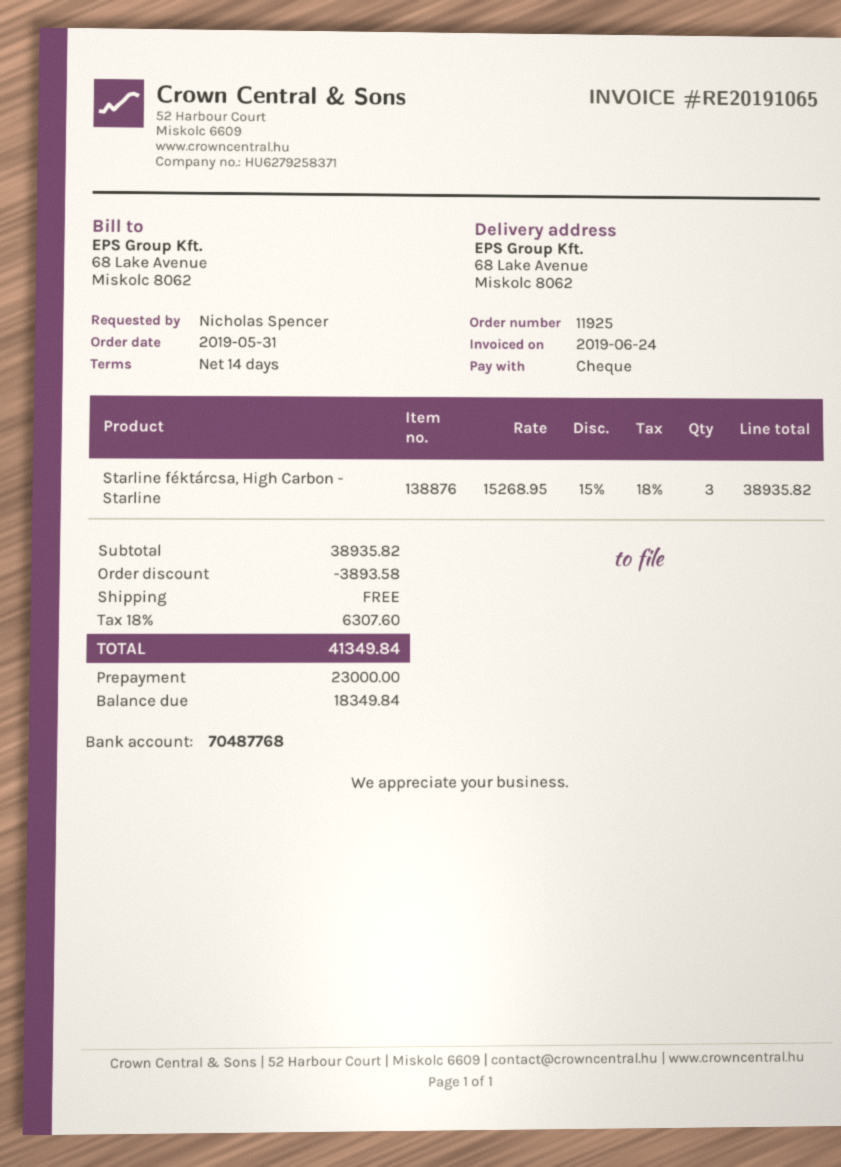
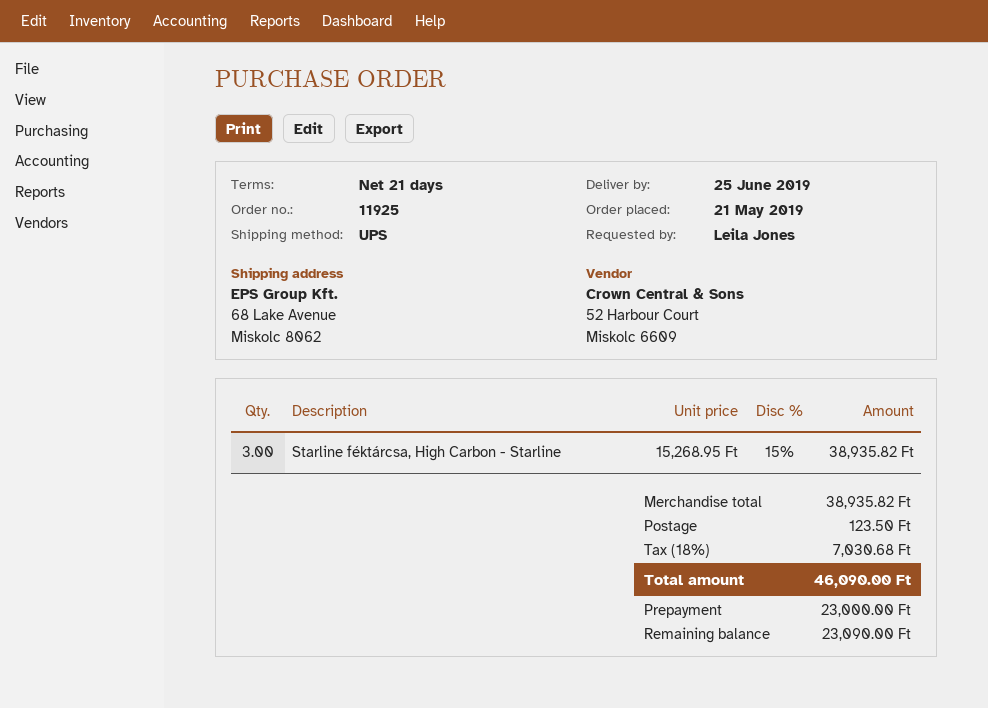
order date: 2019-05-31 -> 2019-05-21
payment terms: 14 days -> 21 days
ordered by: Nicholas Spencer -> Leila Jones
discount: 3893.58 -> none
shipping: 0.00 -> 123.50
tax: 18% = 6307.60 -> 18% = 7030.68
total: 41349.84 -> 46090.00
balance: 18349.84 -> 23090.00

